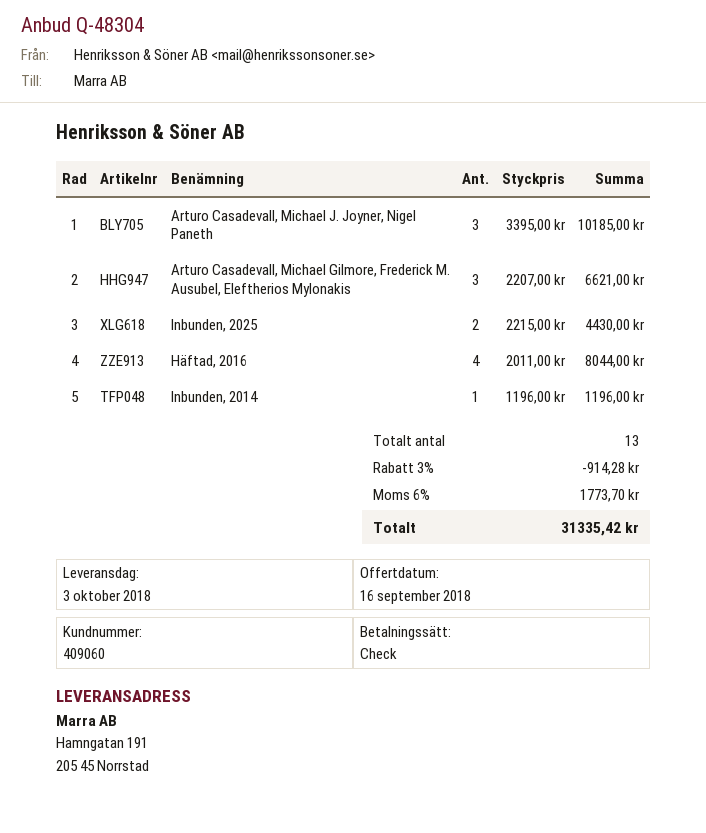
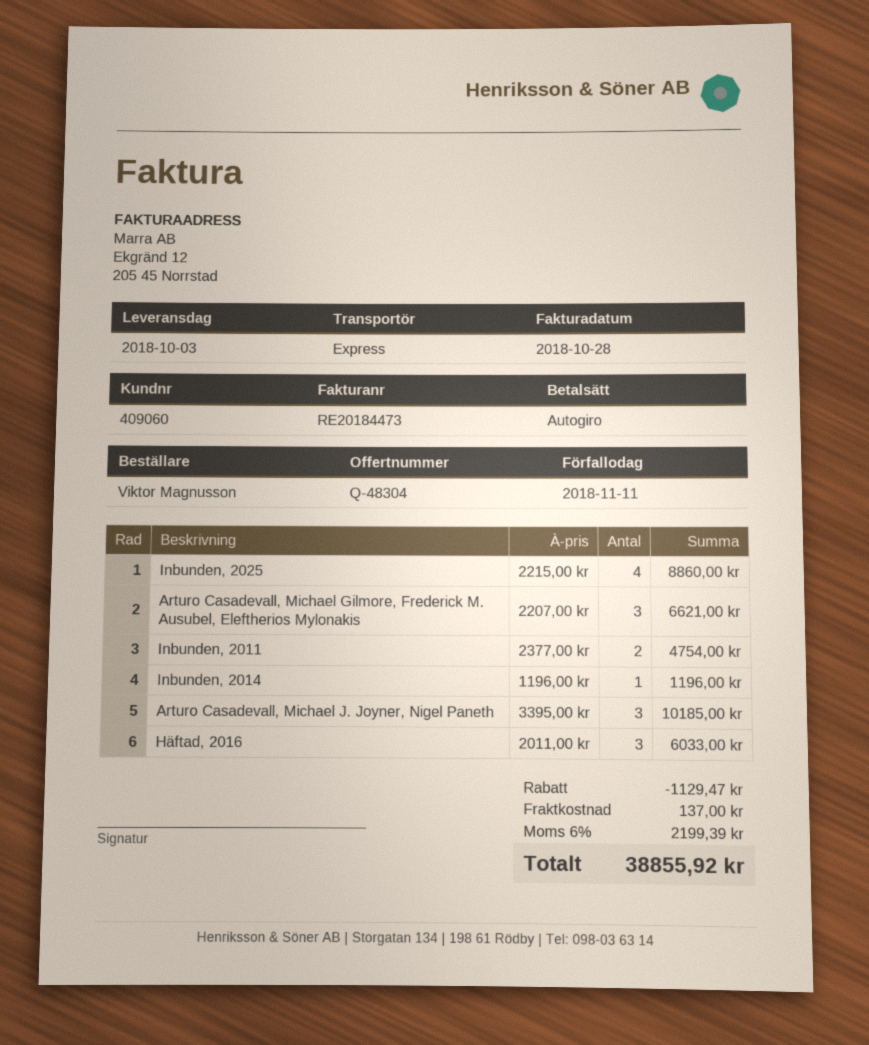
payment method: cheque -> direct debit
Inbunden, 2025: 2 x 2215.00 = 4430.00 -> 4 x 2215.00 = 8860.00
Häftad, 2016: 4 x 2011.00 = 8044.00 -> 3 x 2011.00 = 6033.00
Inbunden, 2011: none -> 2 x 2377.00 = 4754.00
discount: 914.28 -> 1129.47
shipping: none -> 137.00
tax: 6% = 1773.70 -> 6% = 2199.39
total: 31335.42 -> 38855.92

